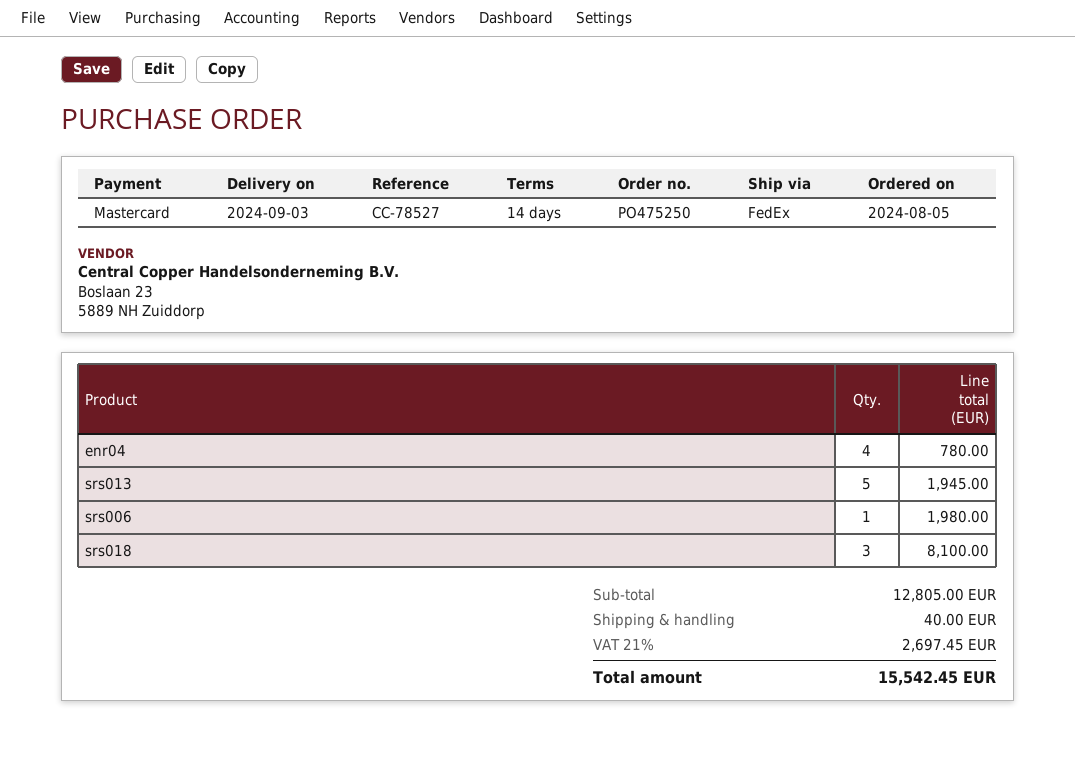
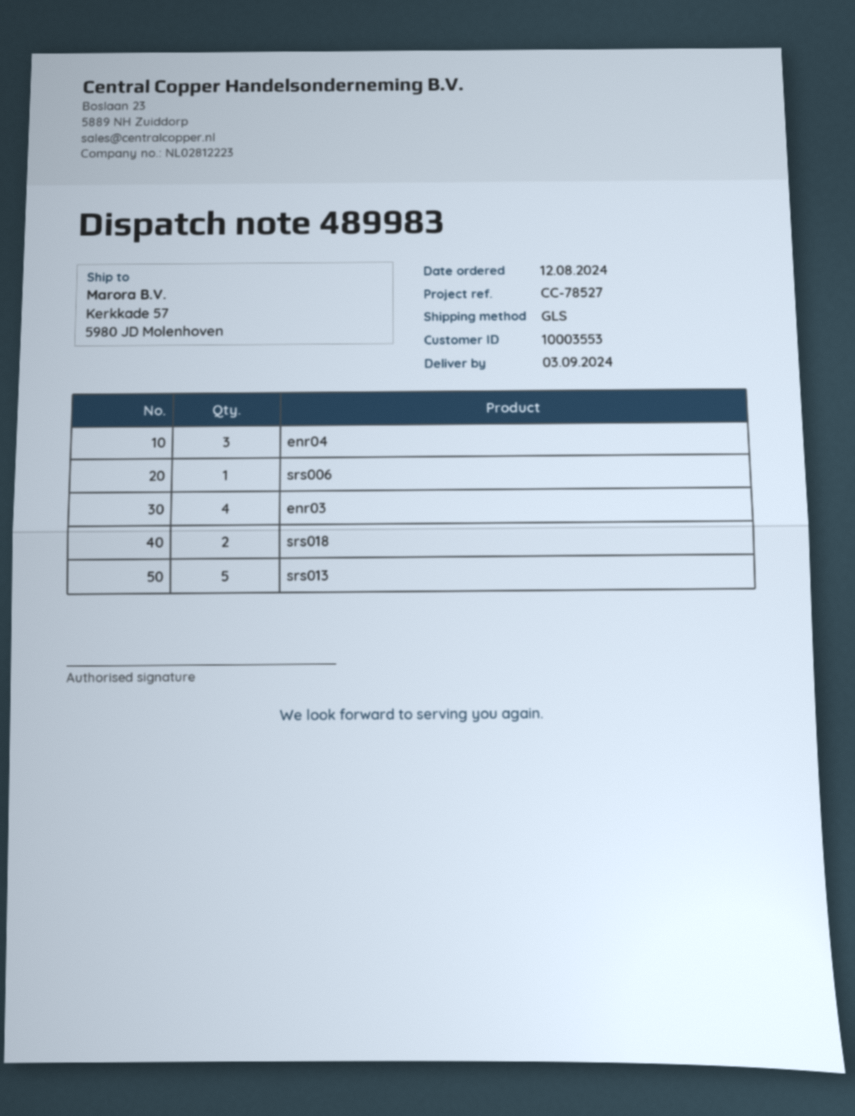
order date: 2024-08-05 -> 2024-08-12
shipping method: FedEx -> GLS
enr04: 4 -> 3
srs018: 3 -> 2
enr03: none -> 4

